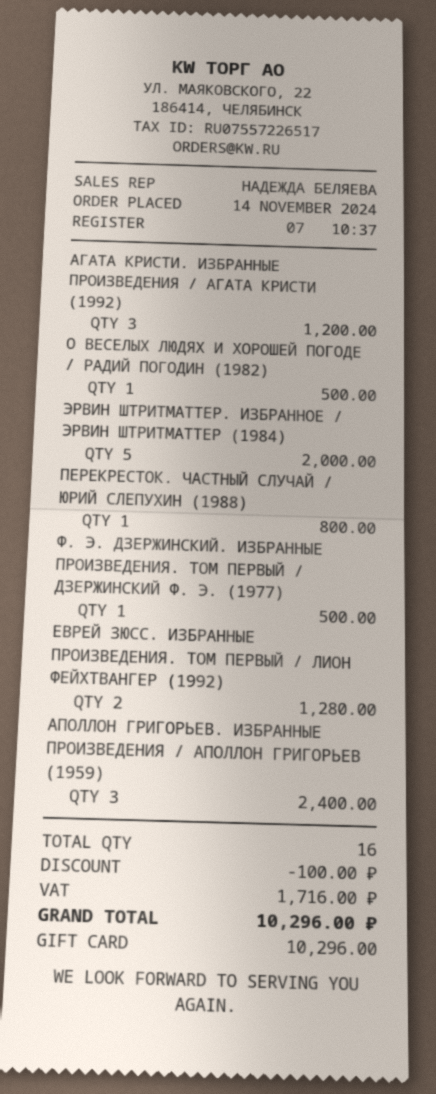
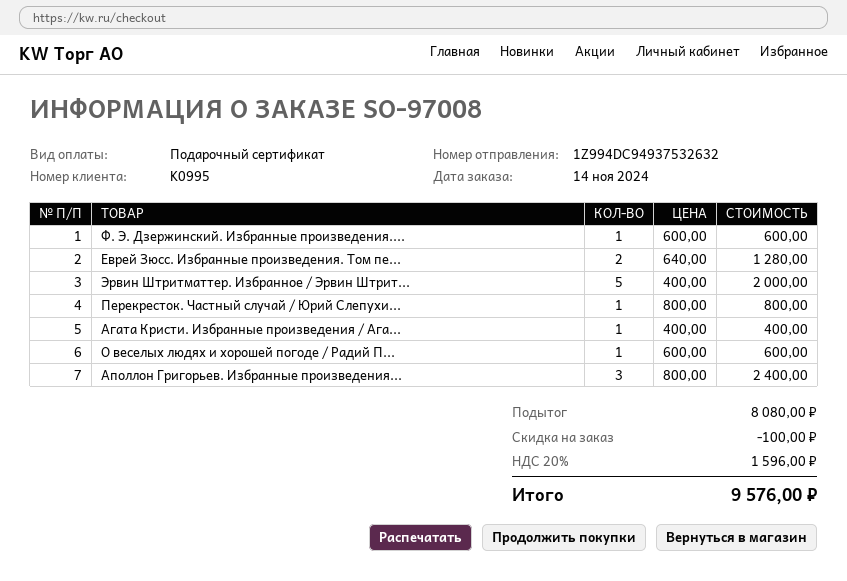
АГАТА КРИСТИ. ИЗБРАННЫЕ ПРОИЗВЕДЕНИЯ / АГАТА КРИСТИ (1992): 3 for 1200.00 -> 1 for 400.00
О ВЕСЕЛЫХ ЛЮДЯХ И ХОРОШЕЙ ПОГОДЕ / РАДИЙ ПОГОДИН (1982): 1 for 500.00 -> 1 for 600.00
Ф. Э. ДЗЕРЖИНСКИЙ. ИЗБРАННЫЕ ПРОИЗВЕДЕНИЯ. ТОМ ПЕРВЫЙ / ДЗЕРЖИНСКИЙ Ф. Э. (1977): 1 for 500.00 -> 1 for 600.00
tax: 1716.00 -> 1596.00
total: 10296.00 -> 9576.00

